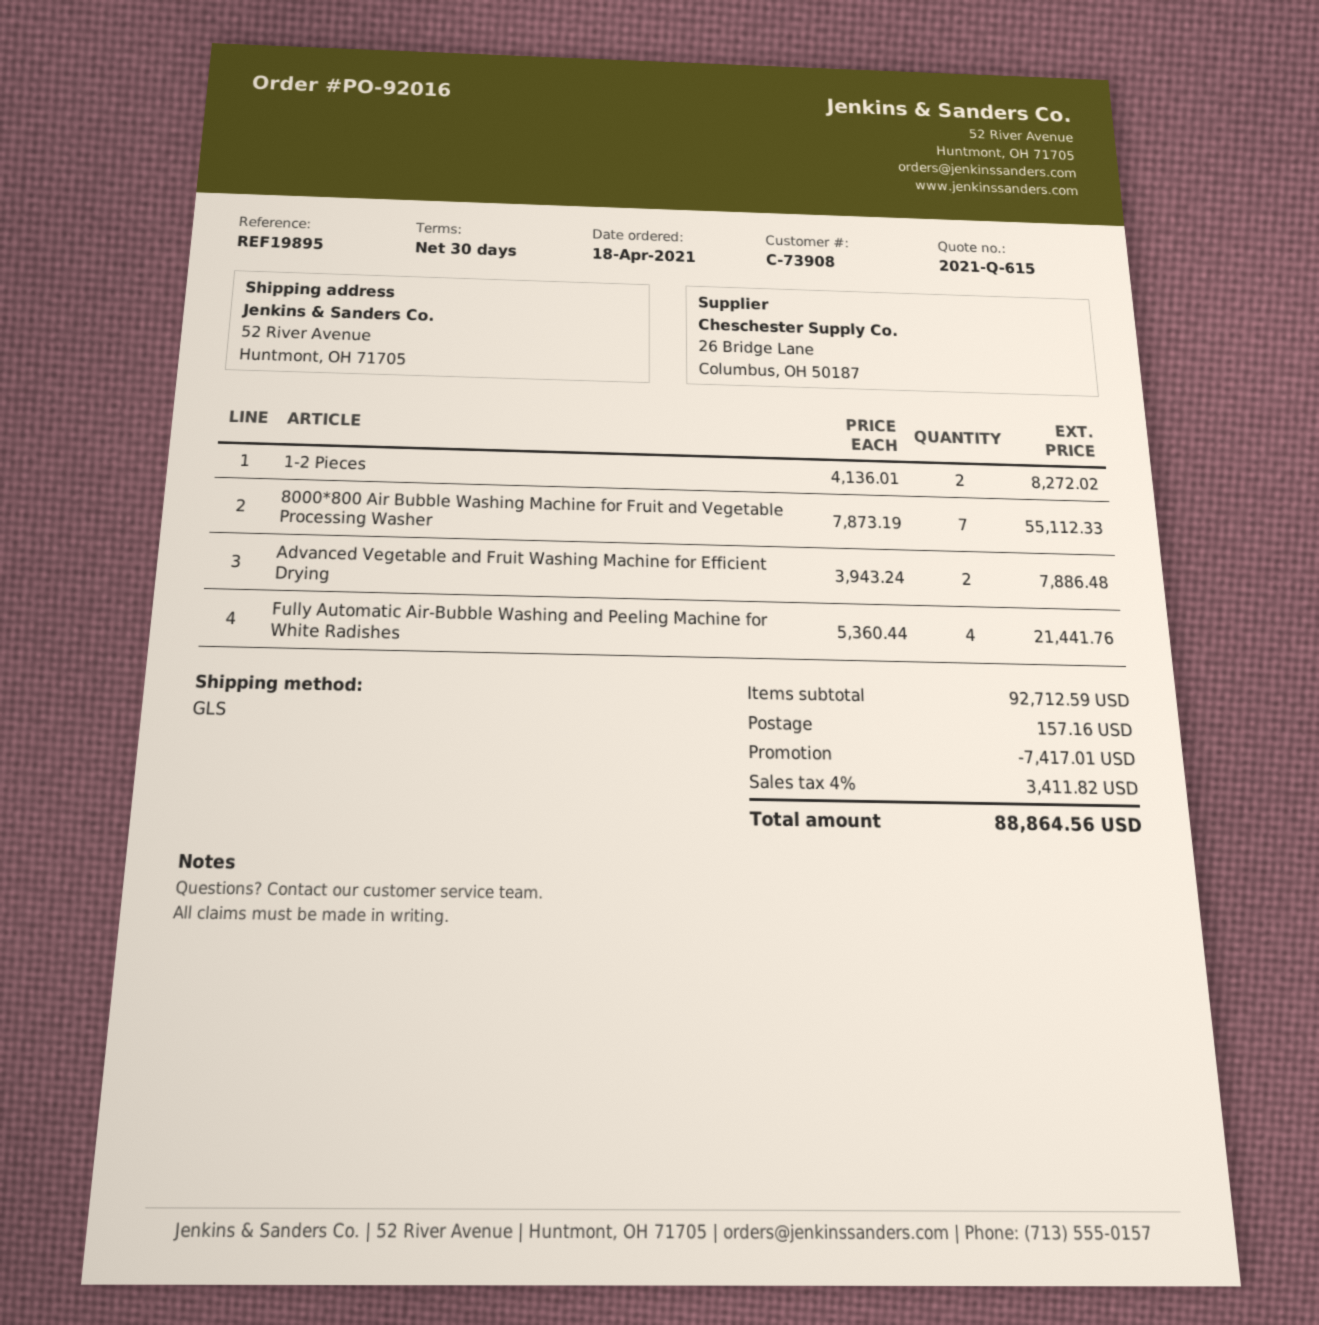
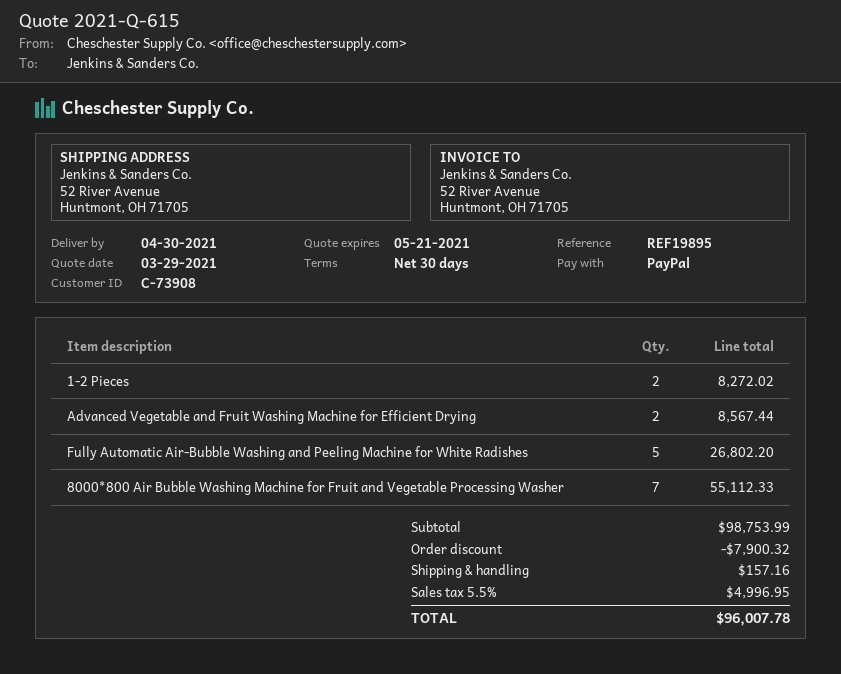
Advanced Vegetable and Fruit Washing Machine for Efficient Drying: 2 for 7886.48 -> 2 for 8567.44
Fully Automatic Air-Bubble Washing and Peeling Machine for White Radishes: 4 for 21441.76 -> 5 for 26802.20
subtotal: 92712.59 -> 98753.99
discount: 7417.01 -> 7900.32
tax: 4% = 3411.82 -> 5.5% = 4996.95
total: 88864.56 -> 96007.78

